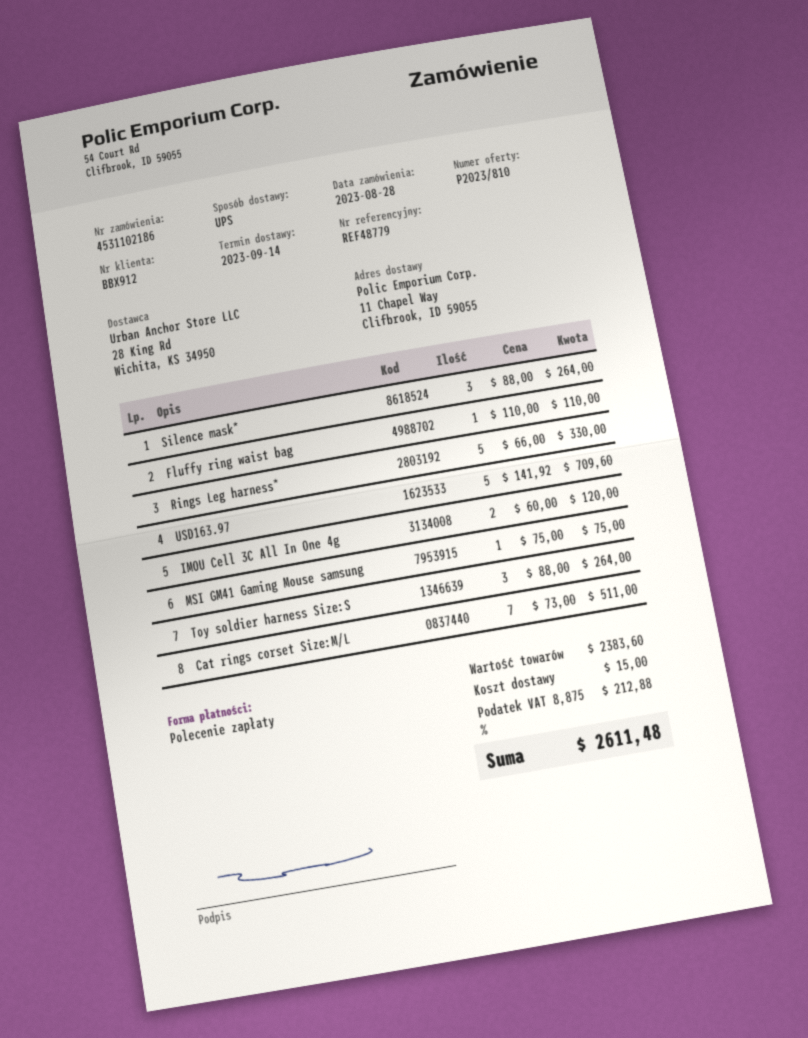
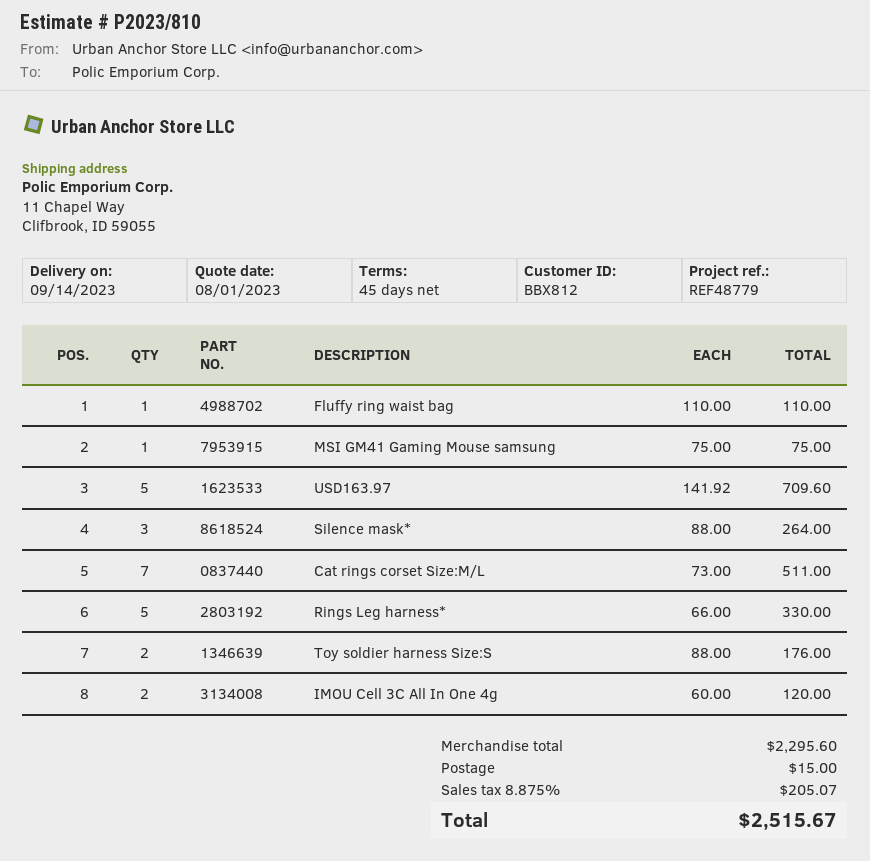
customer number: BBX912 -> BBX812
Toy soldier harness Size:S: 3 x 88.00 = 264.00 -> 2 x 88.00 = 176.00
subtotal: 2383.60 -> 2295.60
tax: 8.875% = 212.88 -> 8.875% = 205.07
total: 2611.48 -> 2515.67

